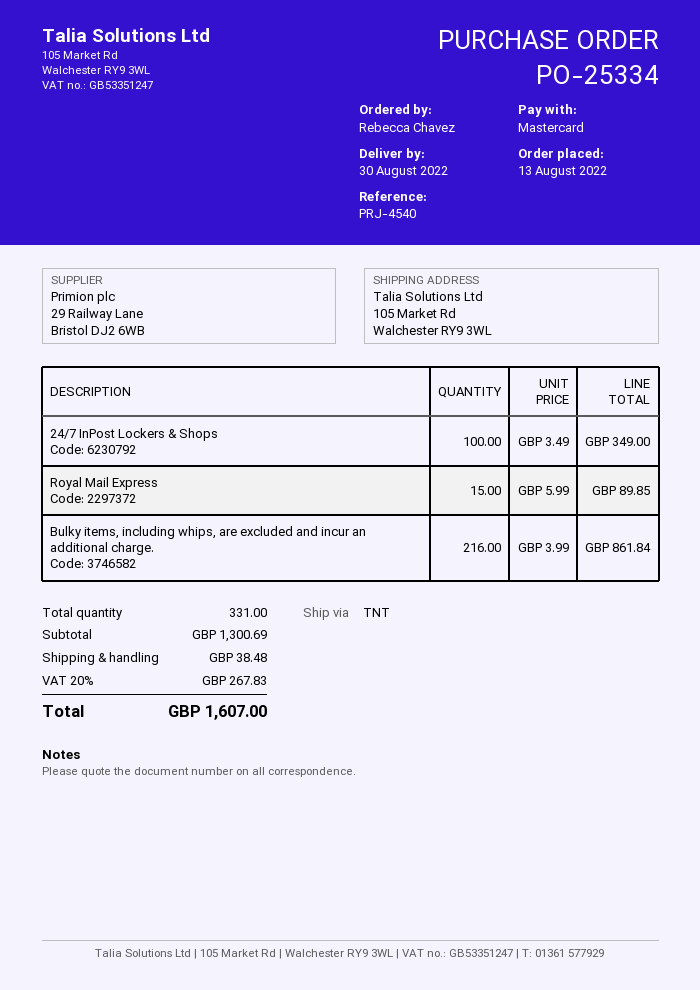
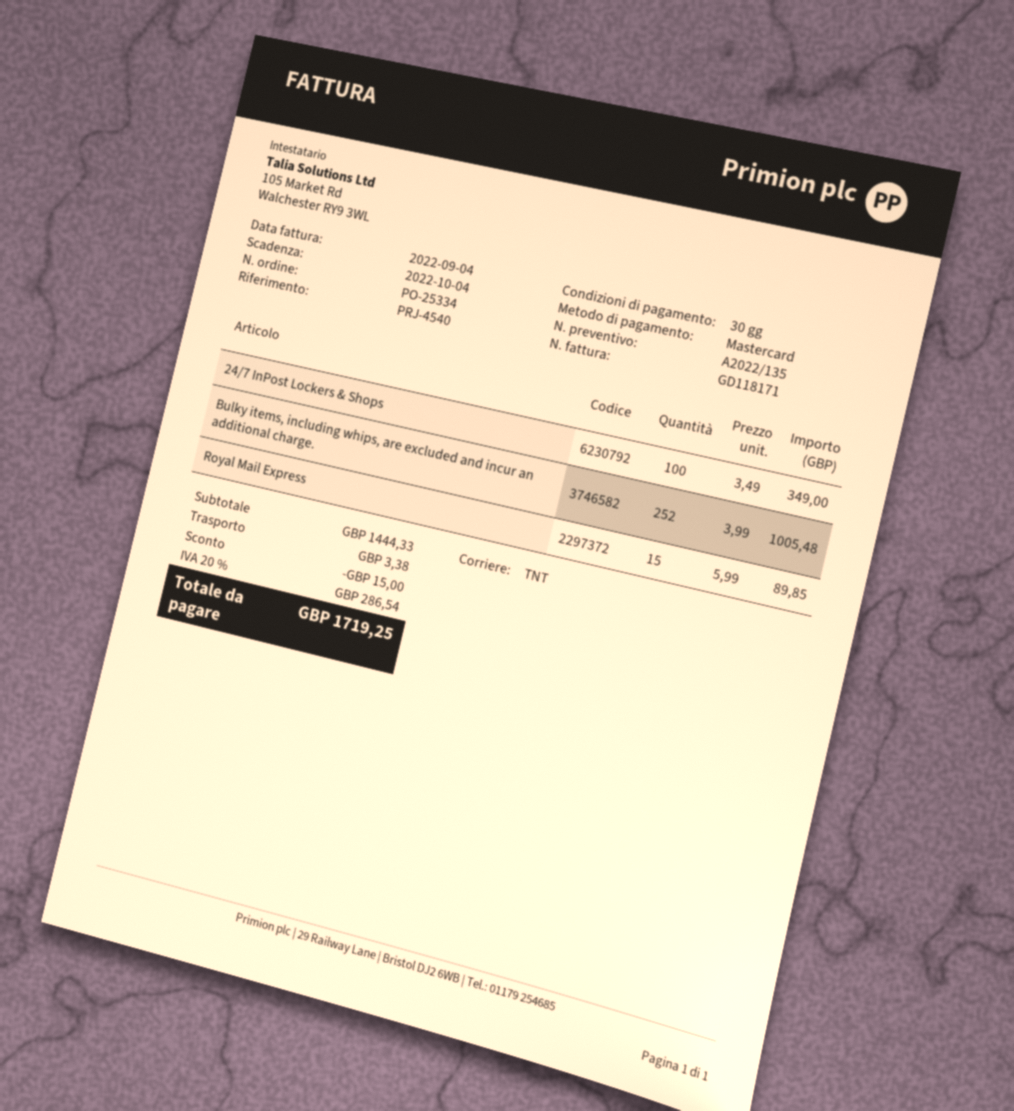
Bulky items, including whips, are excluded and incur an additional charge.: 216 x 3.99 = 861.84 -> 252 x 3.99 = 1005.48
subtotal: 1300.69 -> 1444.33
discount: none -> 15.00
shipping: 38.48 -> 3.38
tax: 20% = 267.83 -> 20% = 286.54
total: 1607.00 -> 1719.25

